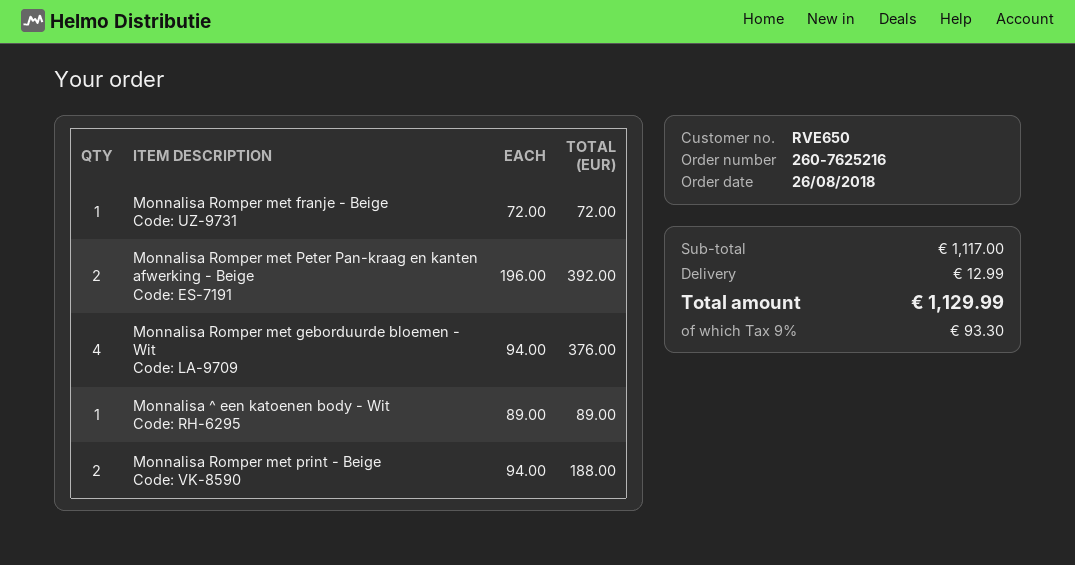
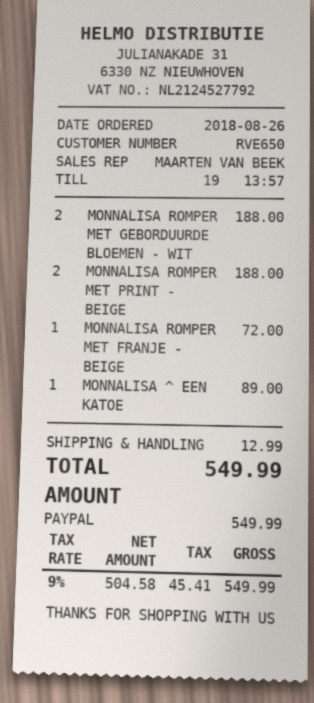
Monnalisa Romper met Peter Pan-kraag en kanten afwerking - Beige: 2 for 392.00 -> none
Monnalisa Romper met geborduurde bloemen - Wit: 4 for 376.00 -> 2 for 188.00
tax: 9% = 93.30 -> 9% = 45.41
total: 1129.99 -> 549.99

